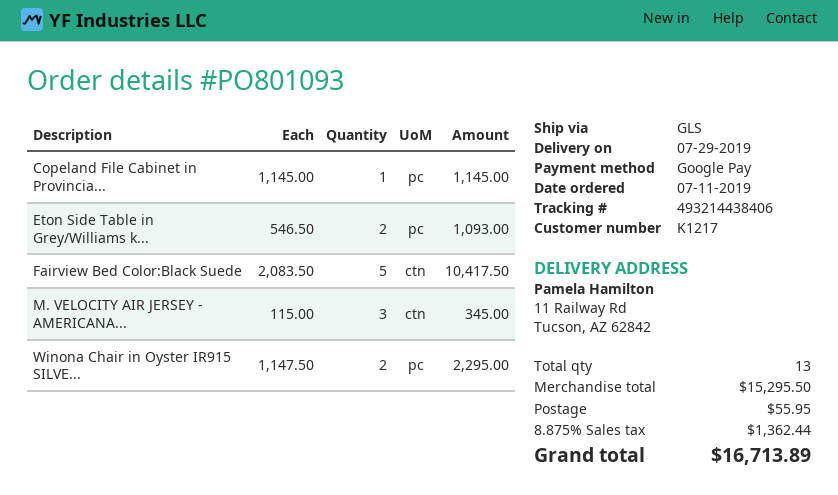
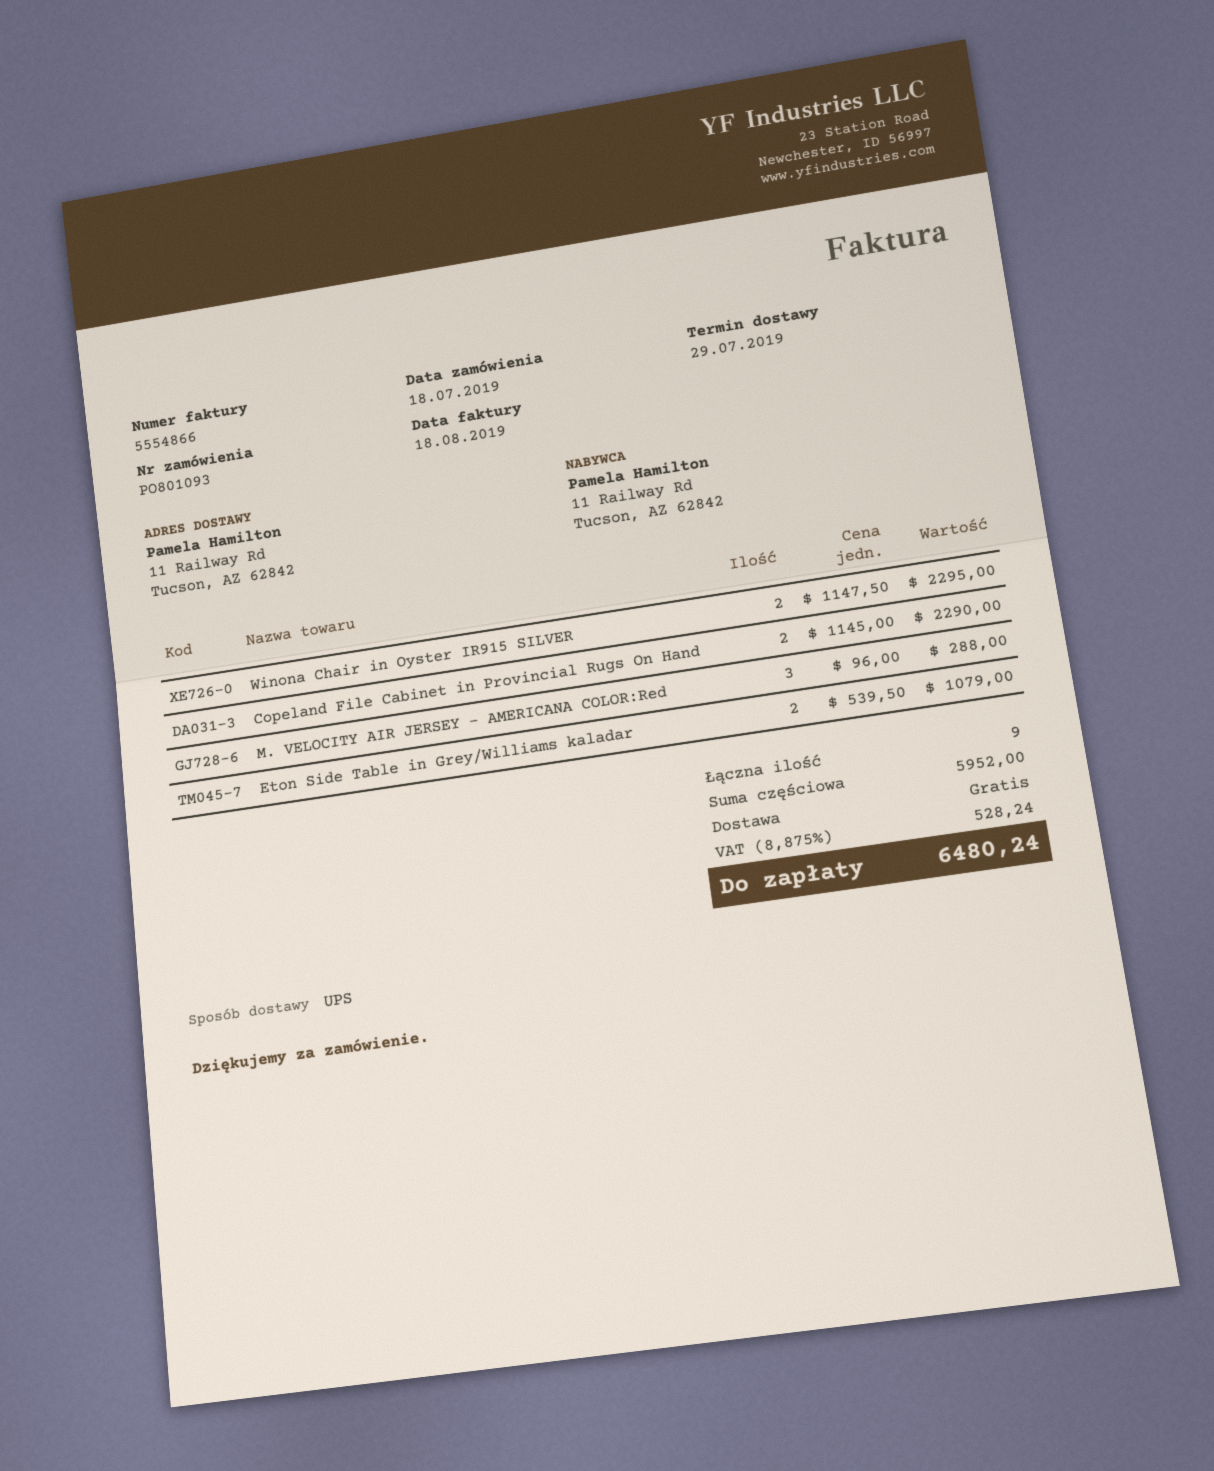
order date: 2019-07-11 -> 2019-07-18
shipping method: GLS -> UPS
Copeland File Cabinet in Provincia...: 1 x 1145.00 = 1145.00 -> 2 x 1145.00 = 2290.00
Eton Side Table in Grey/Williams k...: 2 x 546.50 = 1093.00 -> 2 x 539.50 = 1079.00
Fairview Bed Color:Black Suede: 5 x 2083.50 = 10417.50 -> none
M. VELOCITY AIR JERSEY - AMERICANA...: 3 x 115.00 = 345.00 -> 3 x 96.00 = 288.00
total quantity: 13 -> 9
subtotal: 15295.50 -> 5952.00
shipping: 55.95 -> 0.00
tax: 8.875% = 1362.44 -> 8.875% = 528.24
total: 16713.89 -> 6480.24

